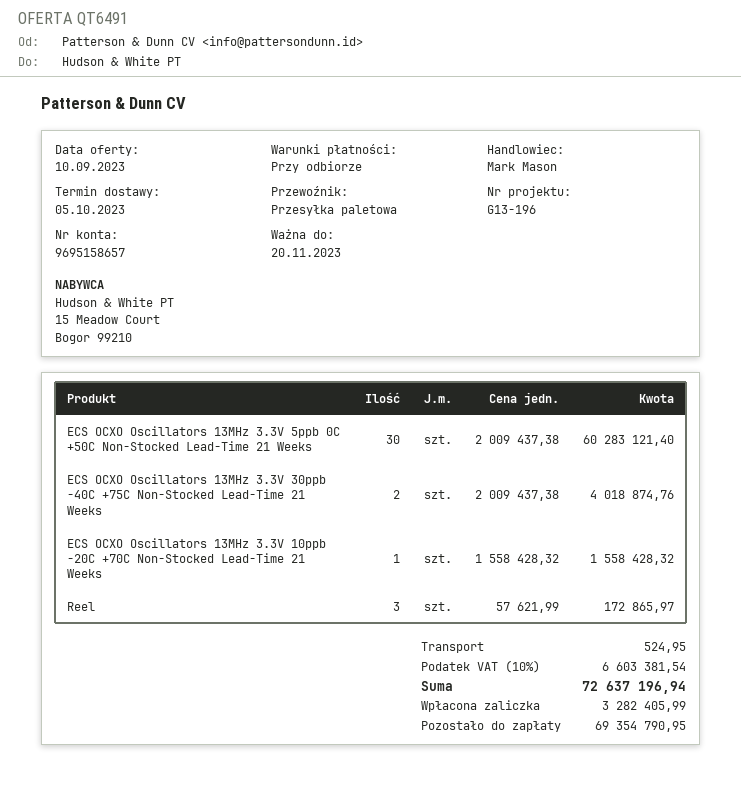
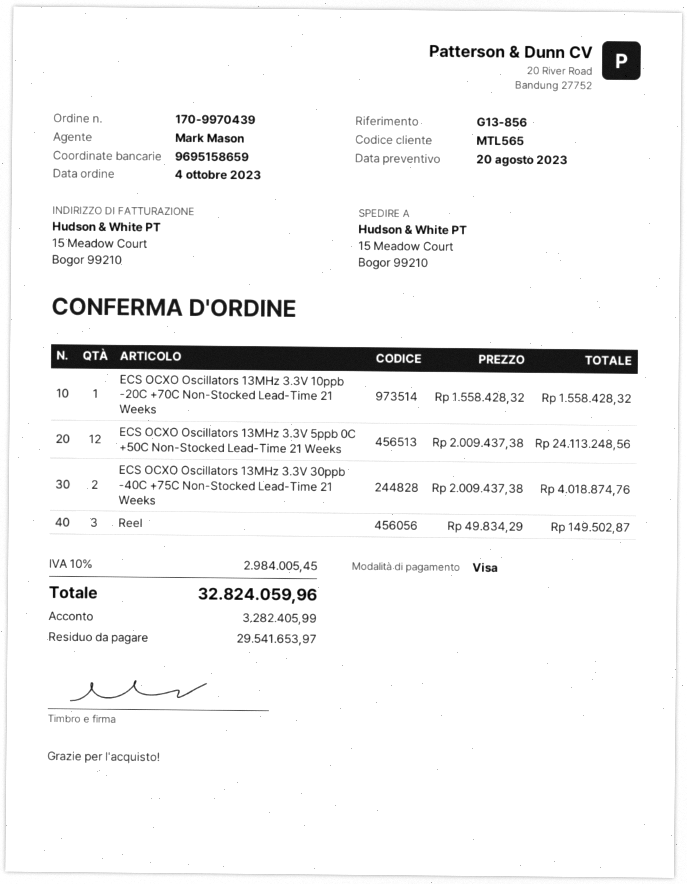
quote date: 2023-09-10 -> 2023-08-20
reference: G13-196 -> G13-856
bank account: 9695158657 -> 9695158659
ECS OCXO Oscillators 13MHz 3.3V 5ppb 0C +50C Non-Stocked Lead-Time 21 Weeks: 30 x 2009437.38 = 60283121.40 -> 12 x 2009437.38 = 24113248.56
Reel: 3 x 57621.99 = 172865.97 -> 3 x 49834.29 = 149502.87
shipping: 524.95 -> none
tax: 10% = 6603381.54 -> 10% = 2984005.45
total: 72637196.94 -> 32824059.96
balance: 69354790.95 -> 29541653.97

